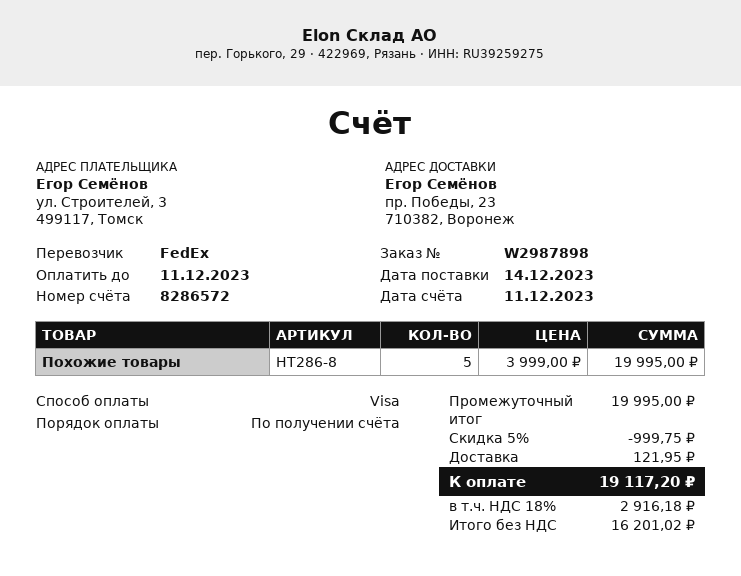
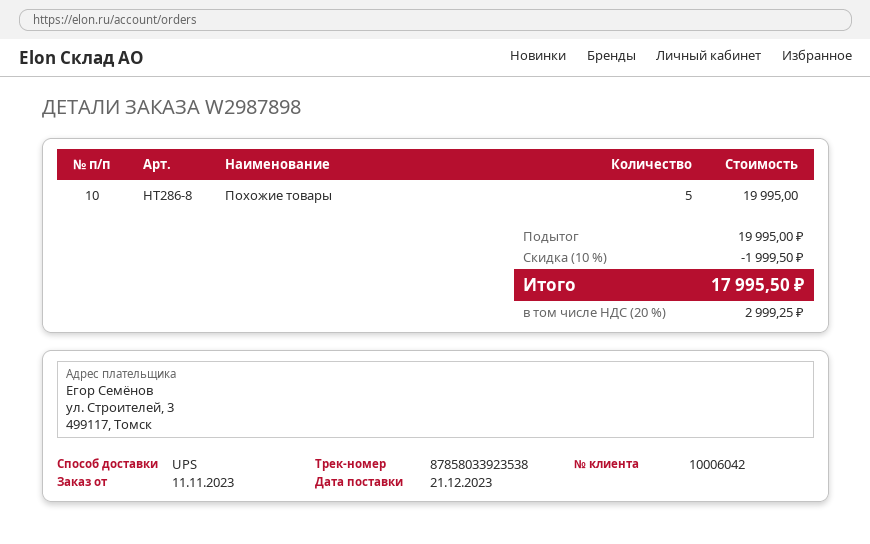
delivery date: 2023-12-14 -> 2023-12-21
shipping method: FedEx -> UPS
discount: 5% = 999.75 -> 10% = 1999.50
shipping: 121.95 -> none
tax: 18% = 2916.18 -> 20% = 2999.25
total: 19117.20 -> 17995.50

